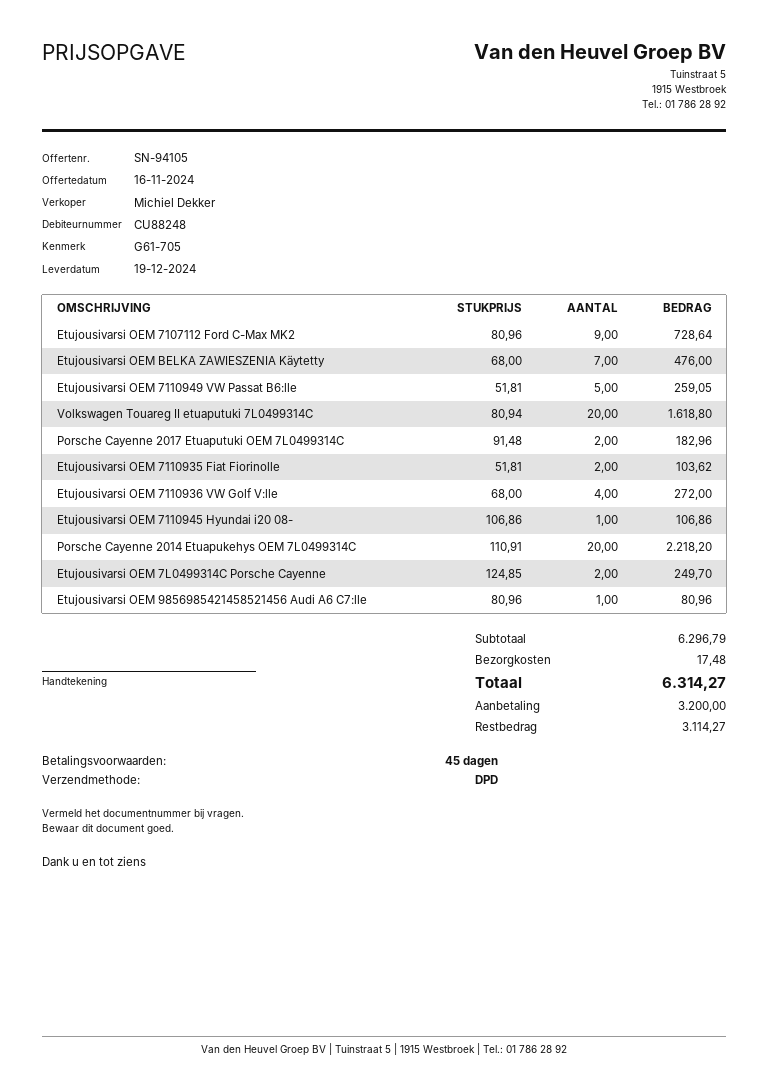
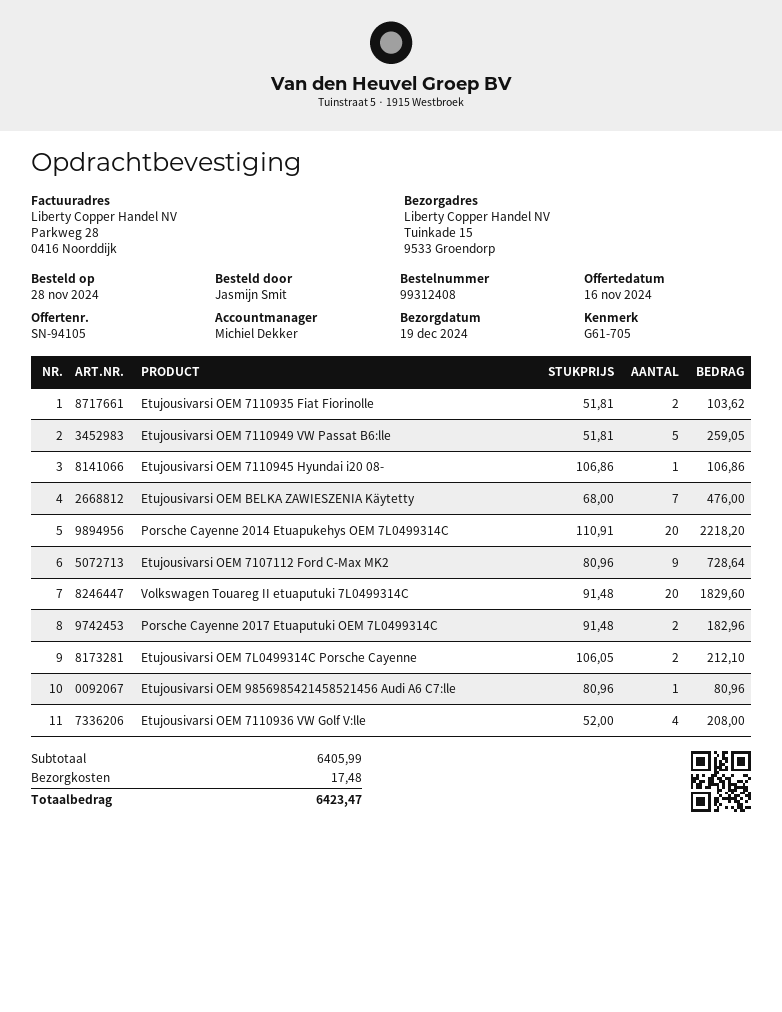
Volkswagen Touareg II etuaputuki 7L0499314C: 20 x 80.94 = 1618.80 -> 20 x 91.48 = 1829.60
Etujousivarsi OEM 7110936 VW Golf V:lle: 4 x 68.00 = 272.00 -> 4 x 52.00 = 208.00
Etujousivarsi OEM 7L0499314C Porsche Cayenne: 2 x 124.85 = 249.70 -> 2 x 106.05 = 212.10
subtotal: 6296.79 -> 6405.99
total: 6314.27 -> 6423.47

